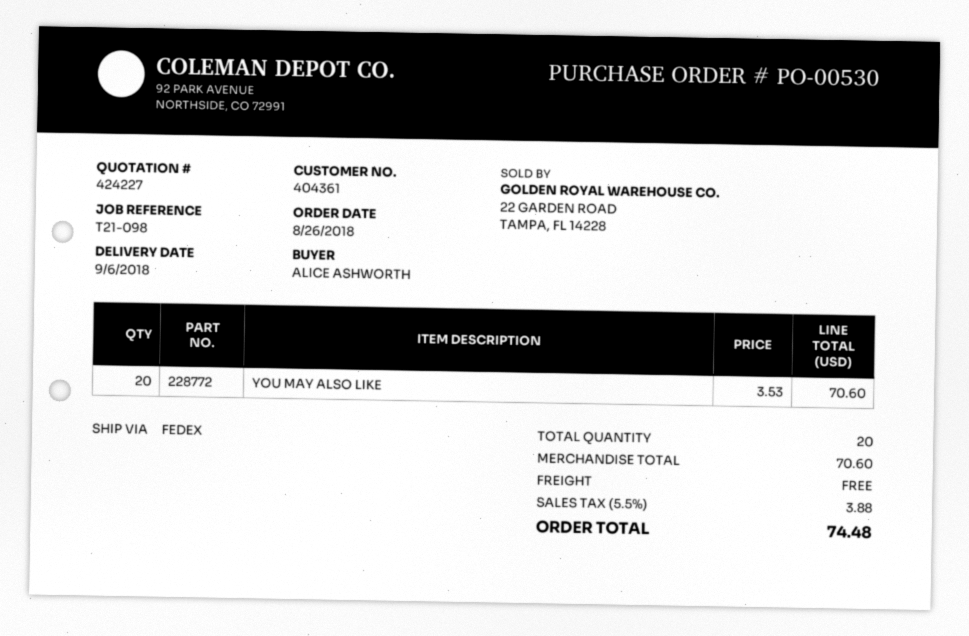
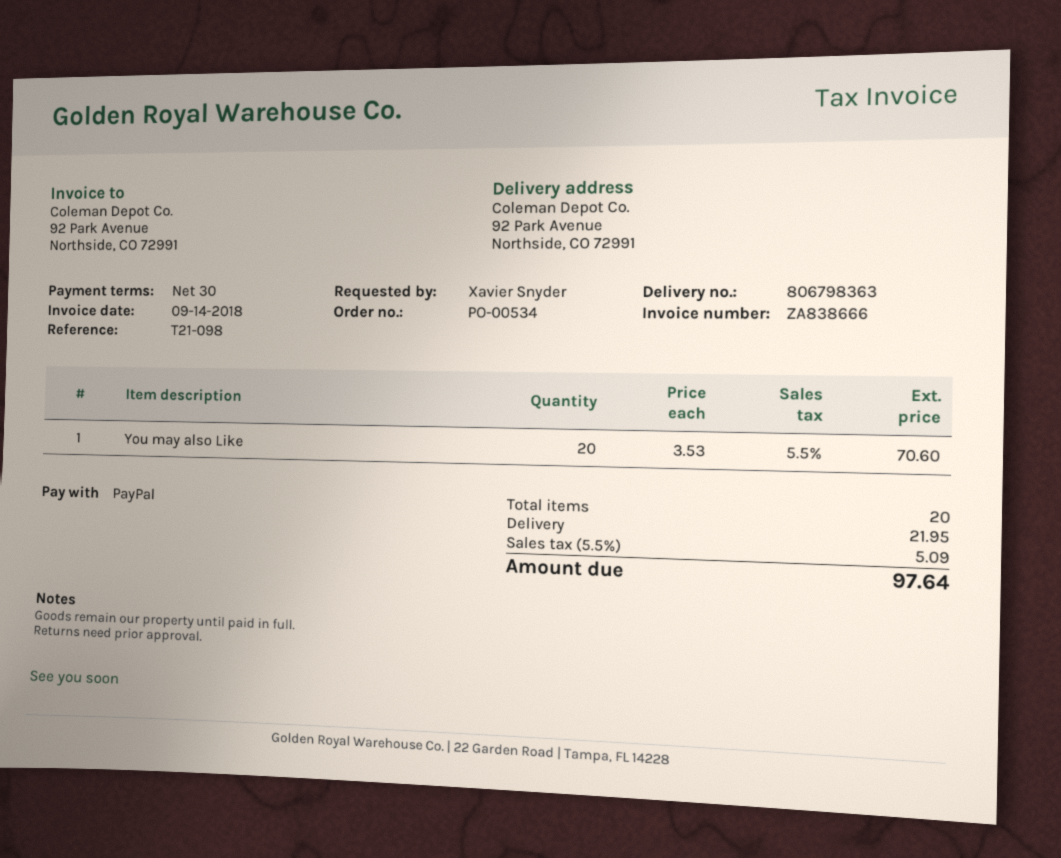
order number: PO-00530 -> PO-00534
ordered by: ALICE ASHWORTH -> Xavier Snyder
shipping: 0.00 -> 21.95
tax: 5.5% = 3.88 -> 5.5% = 5.09
total: 74.48 -> 97.64

